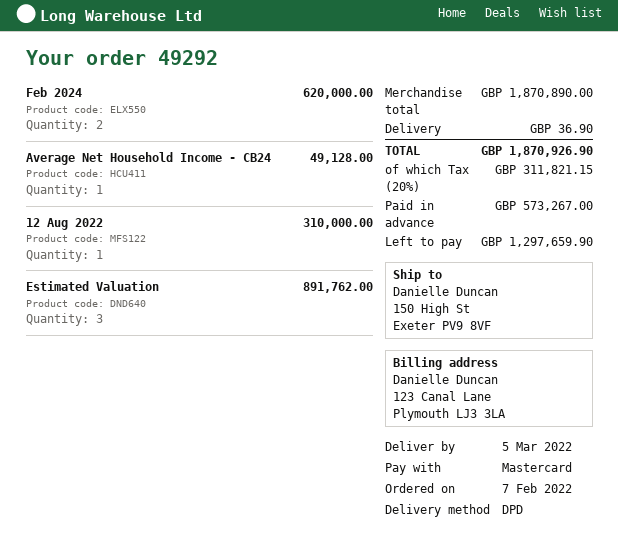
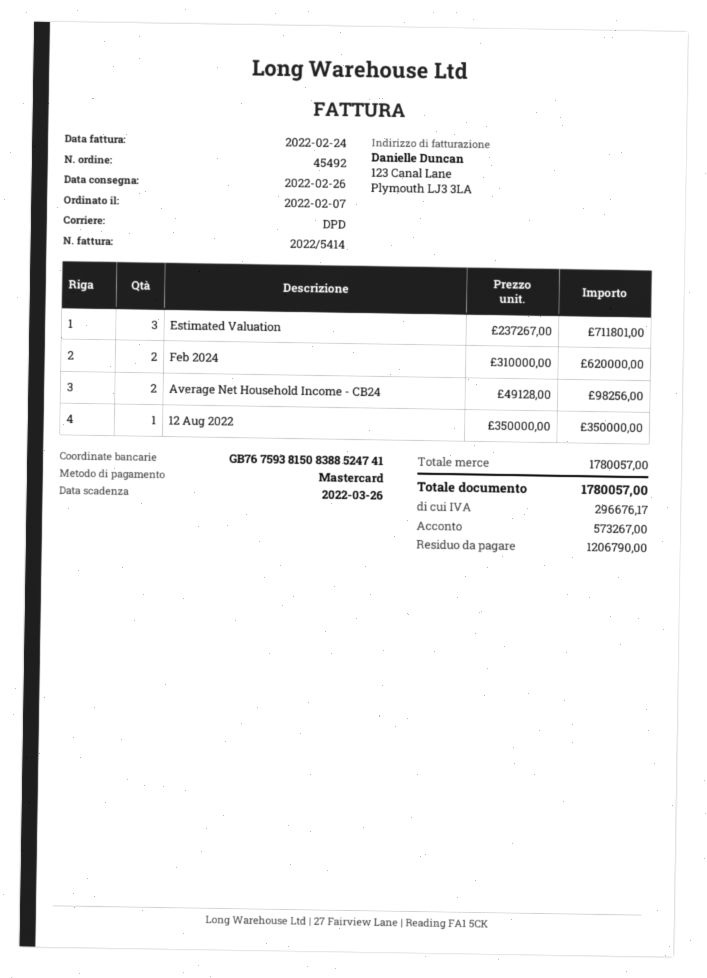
order number: 49292 -> 45492
delivery date: 2022-03-05 -> 2022-02-26
Average Net Household Income - CB24: 1 for 49128.00 -> 2 for 98256.00
12 Aug 2022: 1 for 310000.00 -> 1 for 350000.00
Estimated Valuation: 3 for 891762.00 -> 3 for 711801.00
subtotal: 1870890.00 -> 1780057.00
shipping: 36.90 -> none
tax: 311821.15 -> 296676.17
total: 1870926.90 -> 1780057.00
balance: 1297659.90 -> 1206790.00

